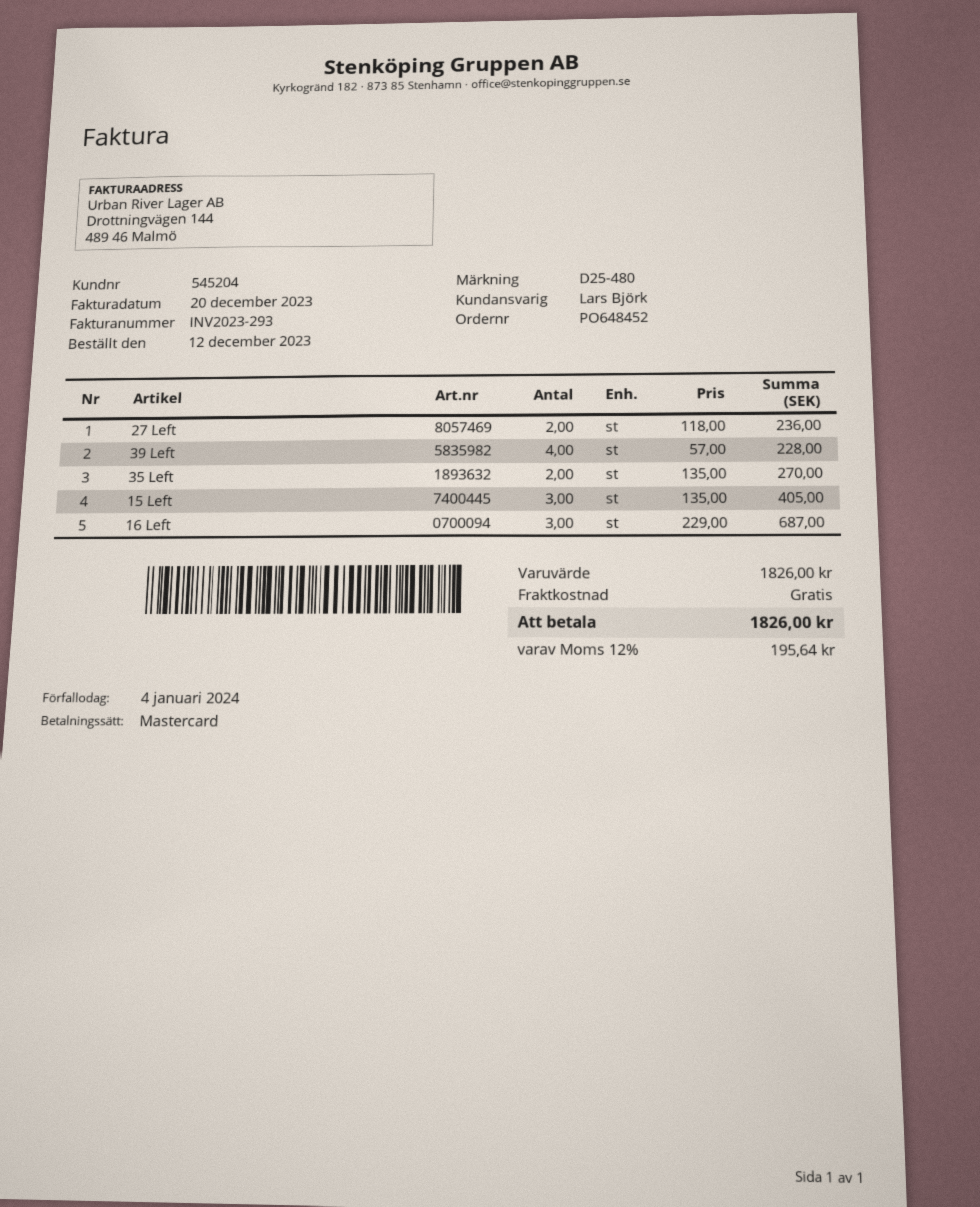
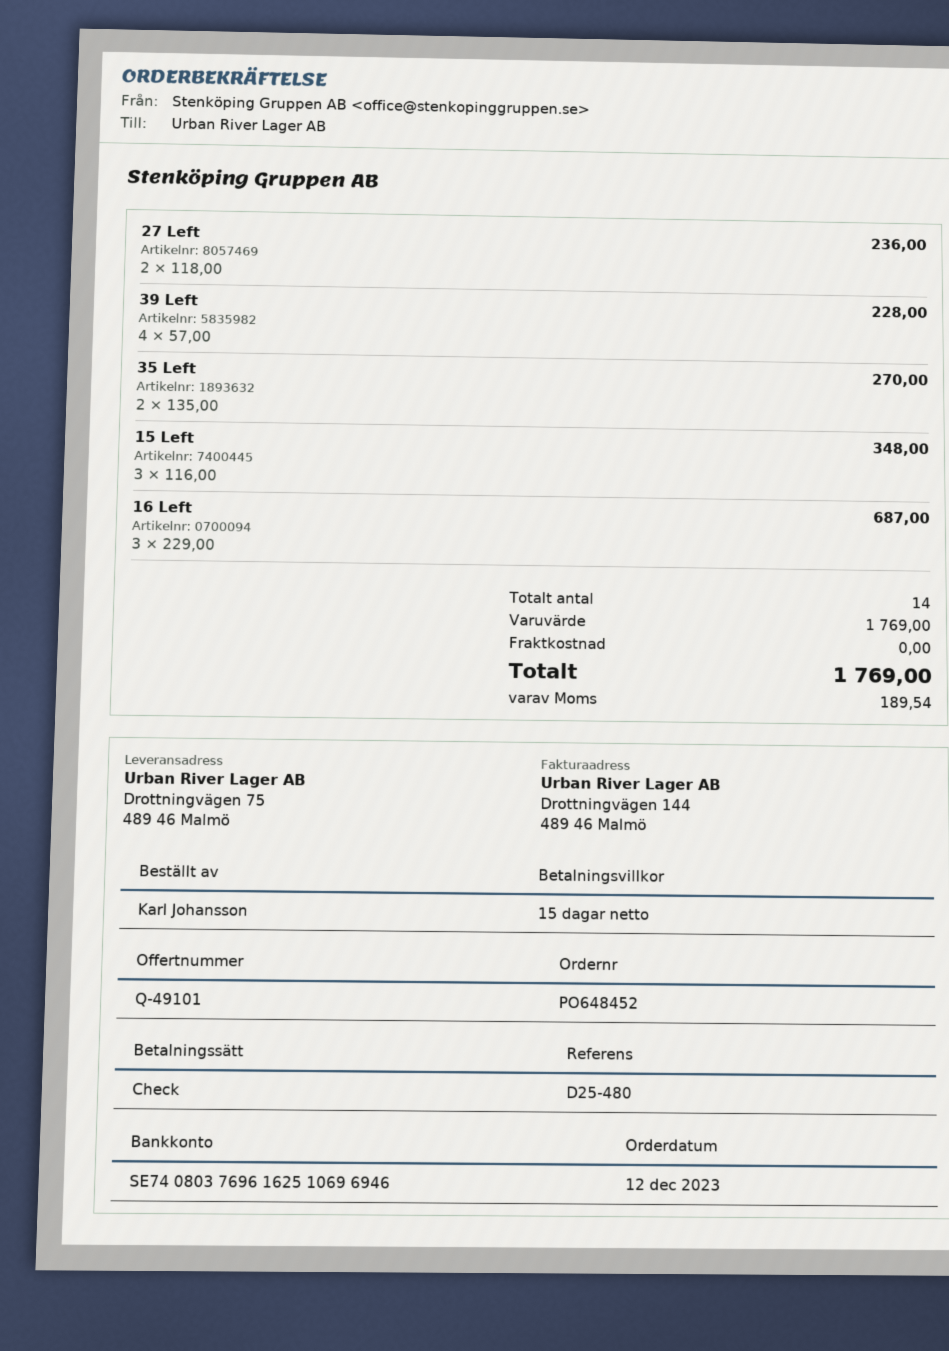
payment method: Mastercard -> cheque
15 Left: 3 x 135.00 = 405.00 -> 3 x 116.00 = 348.00
subtotal: 1826.00 -> 1769.00
tax: 195.64 -> 189.54
total: 1826.00 -> 1769.00

